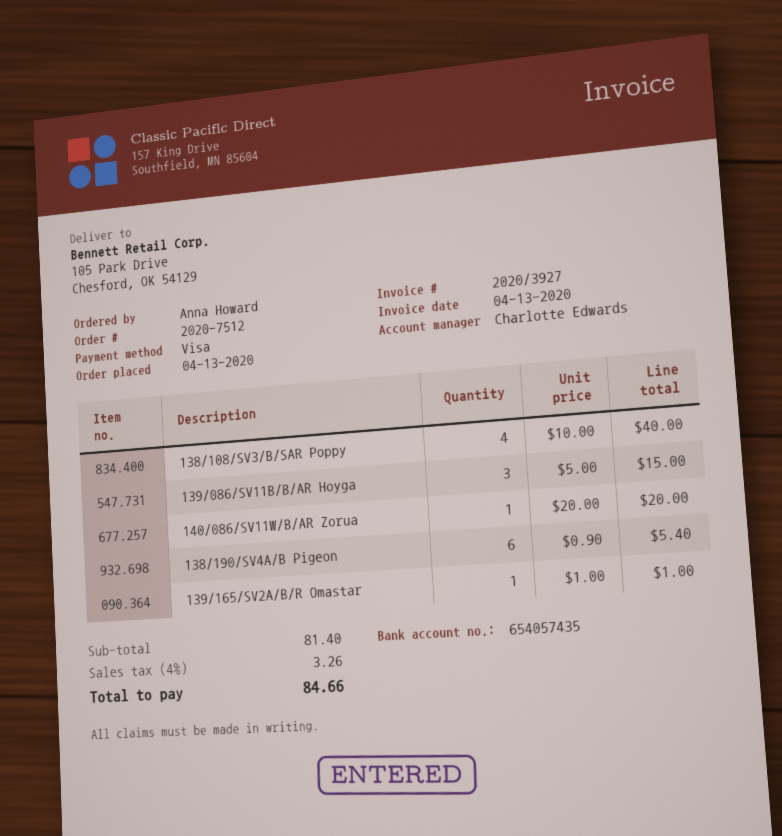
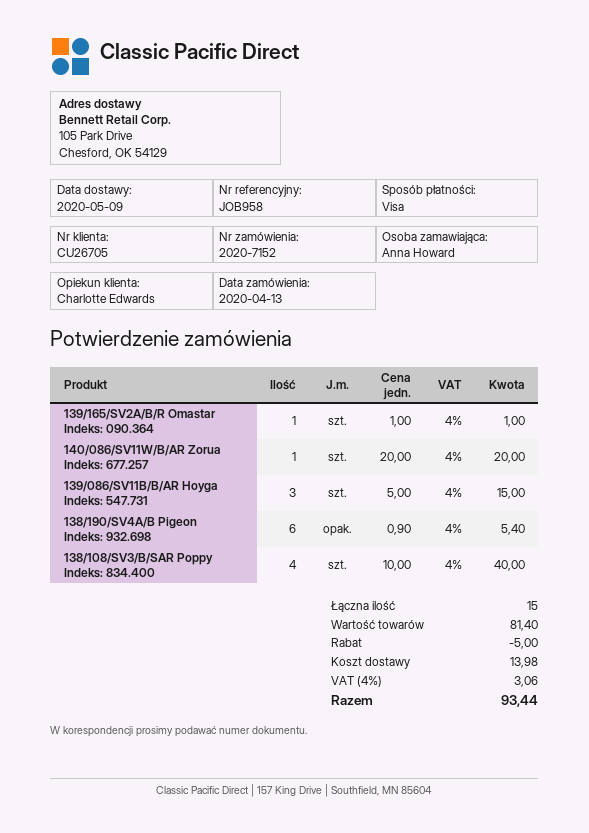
order number: 2020-7512 -> 2020-7152
discount: none -> 5.00
shipping: none -> 13.98
tax: 4% = 3.26 -> 4% = 3.06
total: 84.66 -> 93.44

